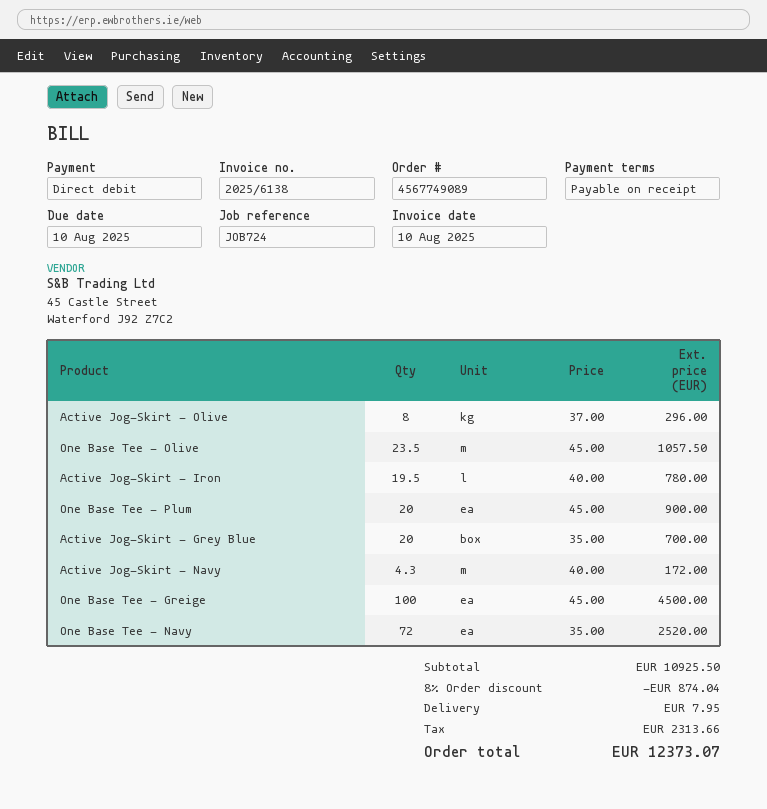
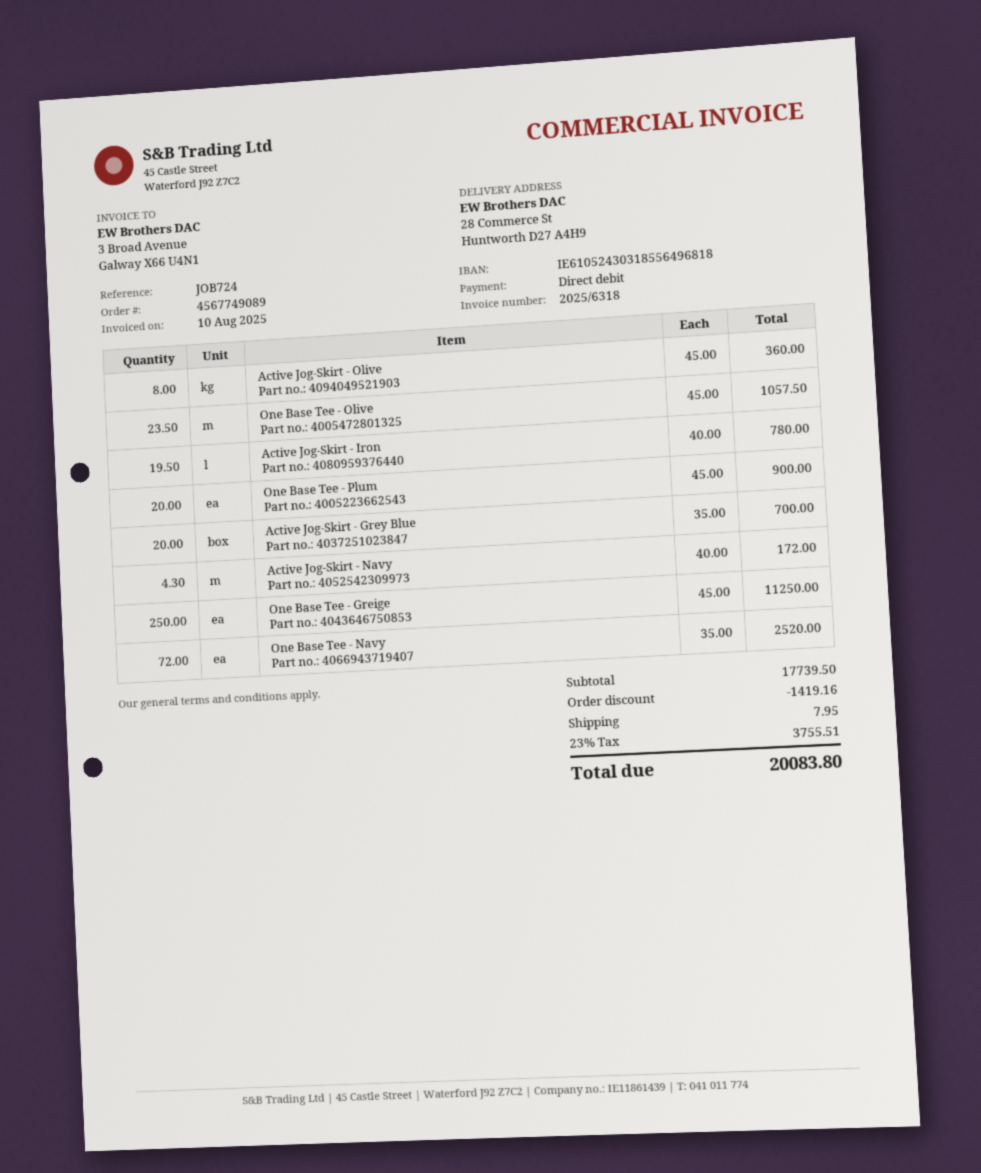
invoice number: 2025/6138 -> 2025/6318
Active Jog-Skirt - Olive: 8 x 37.00 = 296.00 -> 8 x 45.00 = 360.00
One Base Tee - Greige: 100 x 45.00 = 4500.00 -> 250 x 45.00 = 11250.00
subtotal: 10925.50 -> 17739.50
discount: 874.04 -> 1419.16
tax: 2313.66 -> 3755.51
total: 12373.07 -> 20083.80

